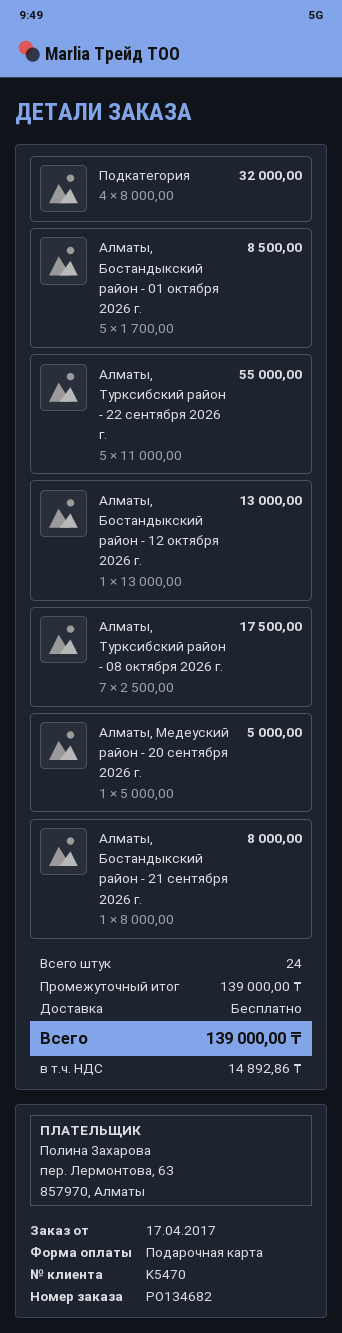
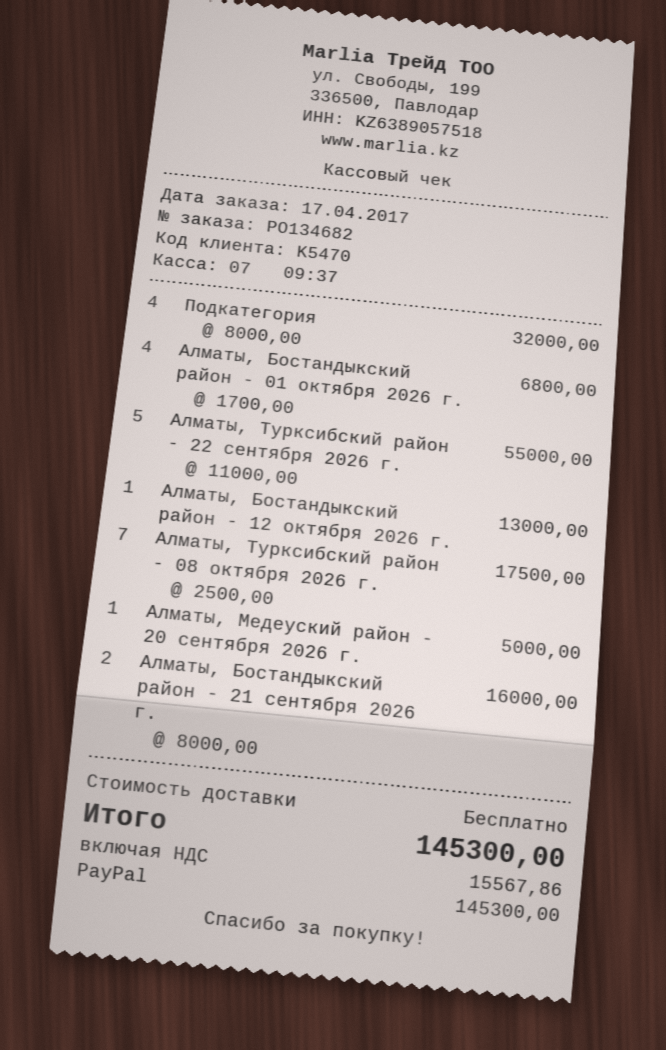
payment method: gift card -> PayPal
Алматы, Бостандыкский район - 01 октября 2026 г.: 5 x 1700.00 = 8500.00 -> 4 x 1700.00 = 6800.00
Алматы, Бостандыкский район - 21 сентября 2026 г.: 1 x 8000.00 = 8000.00 -> 2 x 8000.00 = 16000.00
tax: 14892.86 -> 15567.86
total: 139000.00 -> 145300.00

